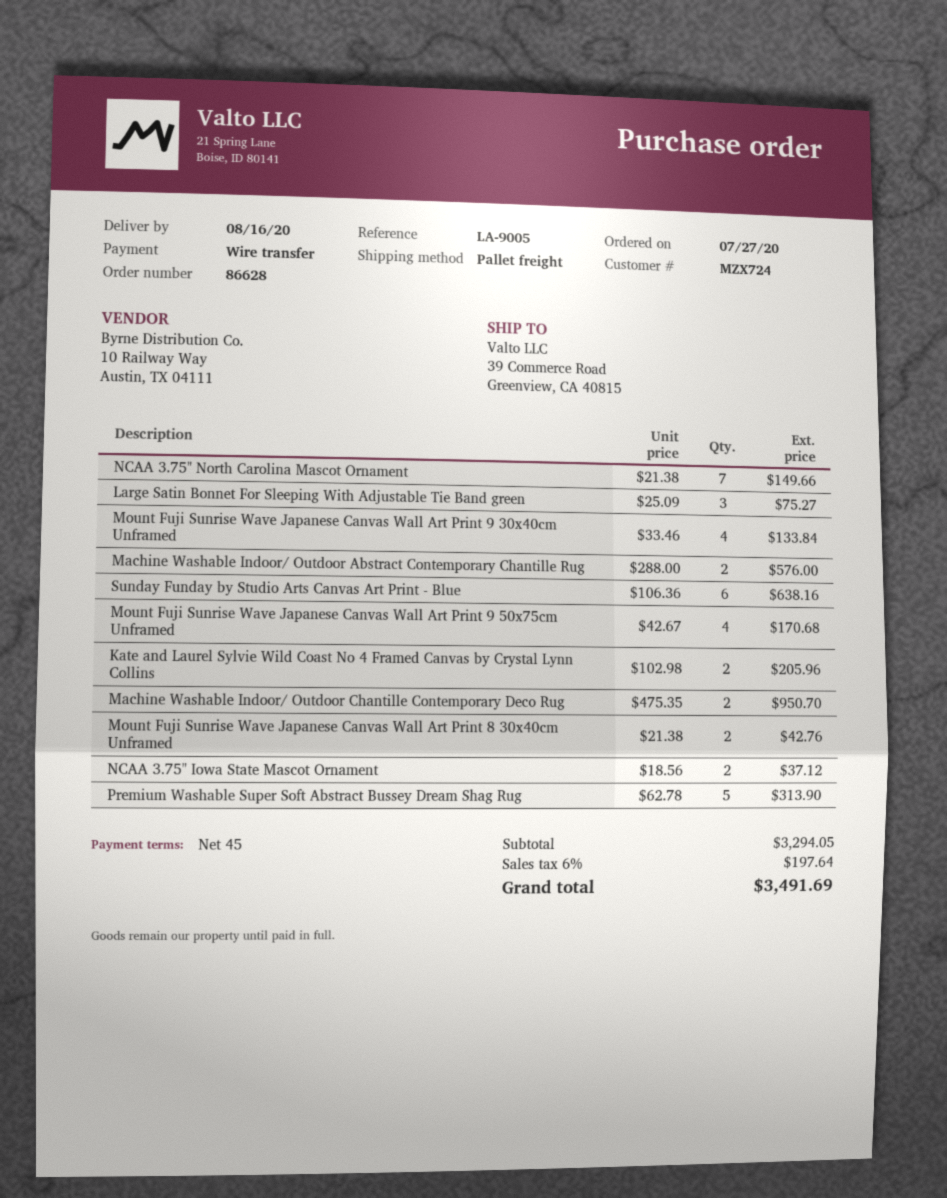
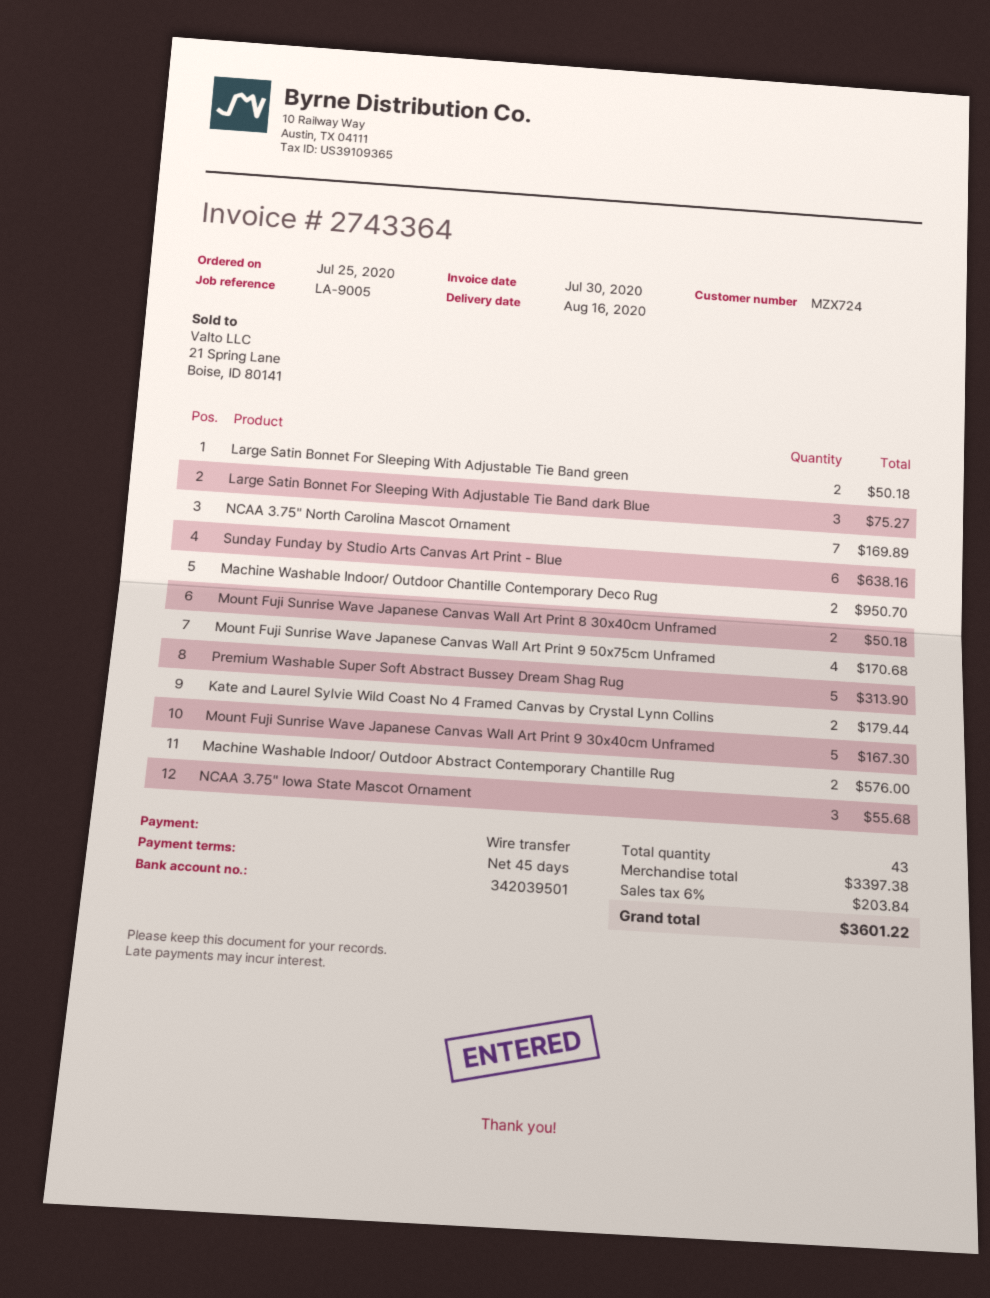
order date: 2020-07-27 -> 2020-07-25
NCAA 3.75" North Carolina Mascot Ornament: 7 for 149.66 -> 7 for 169.89
Large Satin Bonnet For Sleeping With Adjustable Tie Band green: 3 for 75.27 -> 2 for 50.18
Mount Fuji Sunrise Wave Japanese Canvas Wall Art Print 9 30x40cm Unframed: 4 for 133.84 -> 5 for 167.30
Kate and Laurel Sylvie Wild Coast No 4 Framed Canvas by Crystal Lynn Collins: 2 for 205.96 -> 2 for 179.44
Mount Fuji Sunrise Wave Japanese Canvas Wall Art Print 8 30x40cm Unframed: 2 for 42.76 -> 2 for 50.18
NCAA 3.75" Iowa State Mascot Ornament: 2 for 37.12 -> 3 for 55.68
Large Satin Bonnet For Sleeping With Adjustable Tie Band dark Blue: none -> 3 for 75.27
subtotal: 3294.05 -> 3397.38
tax: 6% = 197.64 -> 6% = 203.84
total: 3491.69 -> 3601.22

